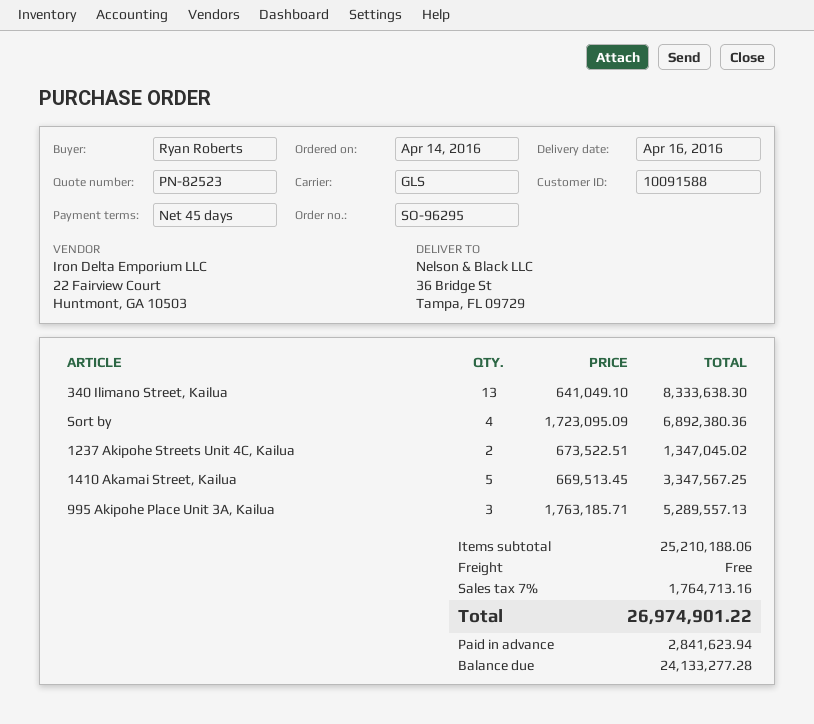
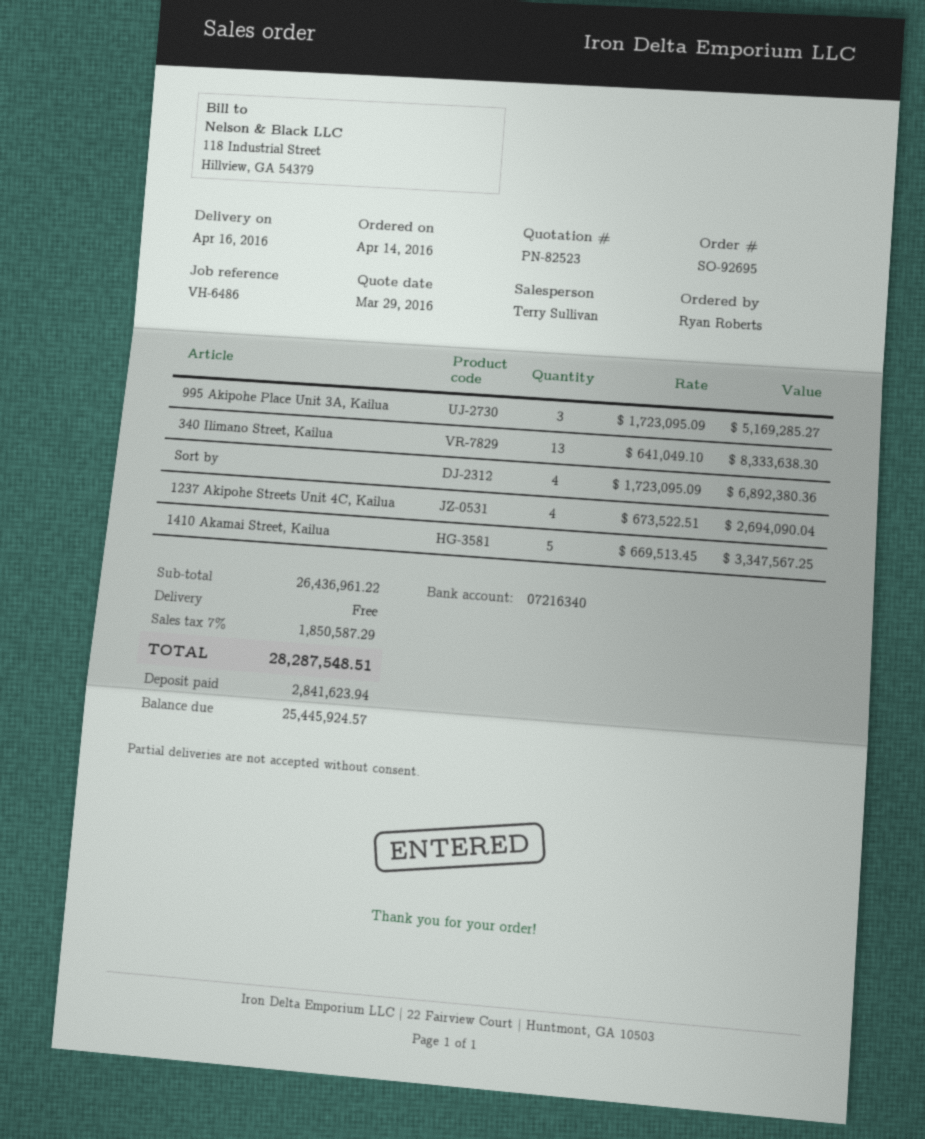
order number: SO-96295 -> SO-92695
1237 Akipohe Streets Unit 4C, Kailua: 2 x 673522.51 = 1347045.02 -> 4 x 673522.51 = 2694090.04
995 Akipohe Place Unit 3A, Kailua: 3 x 1763185.71 = 5289557.13 -> 3 x 1723095.09 = 5169285.27
subtotal: 25210188.06 -> 26436961.22
tax: 7% = 1764713.16 -> 7% = 1850587.29
total: 26974901.22 -> 28287548.51
balance: 24133277.28 -> 25445924.57

